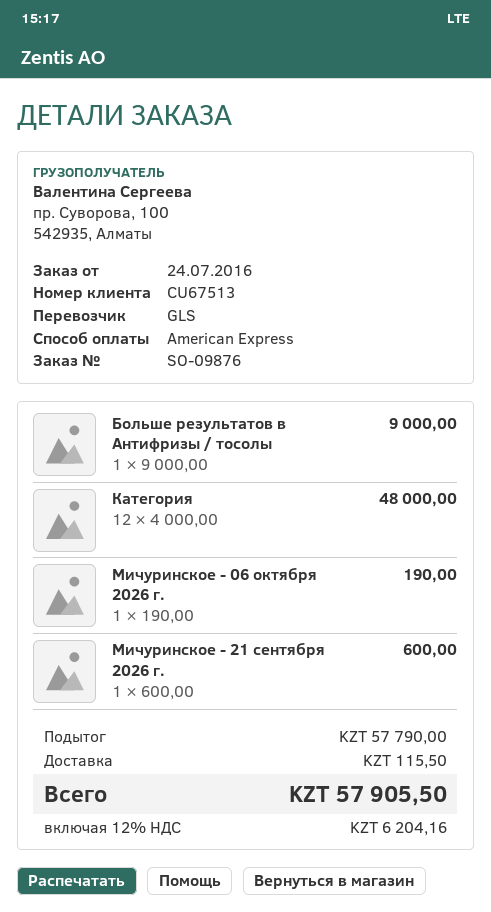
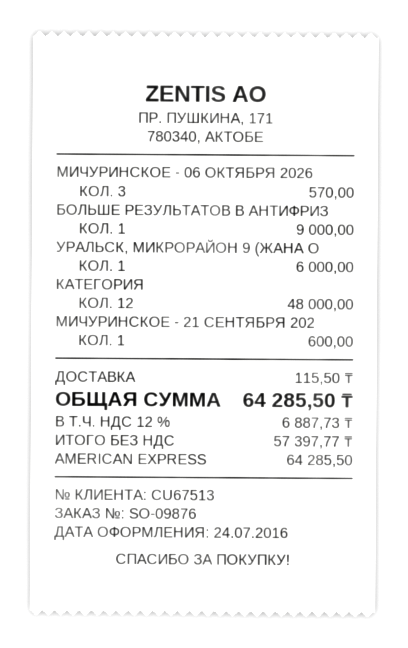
Мичуринское - 06 октября 2026 г.: 1 for 190.00 -> 3 for 570.00
УРАЛЬСК, МИКРОРАЙОН 9 (ЖАНА О: none -> 1 for 6000.00
tax: 12% = 6204.16 -> 12% = 6887.73
total: 57905.50 -> 64285.50

